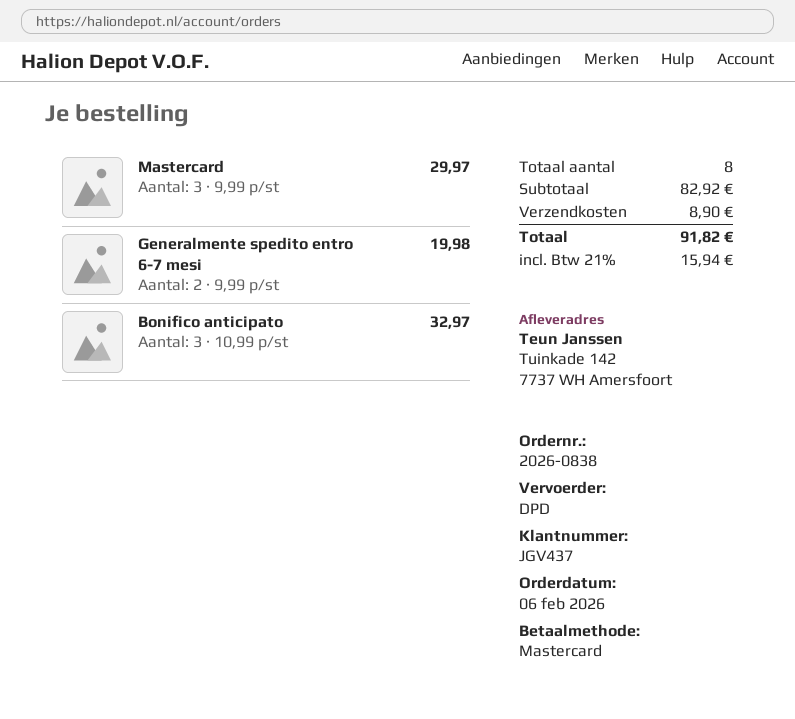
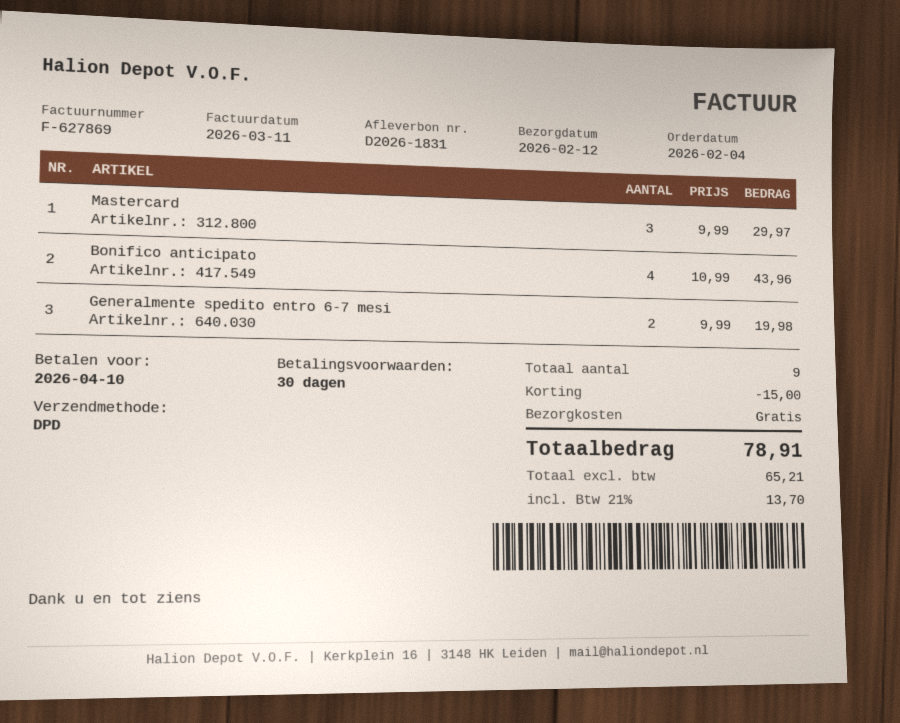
order date: 2026-02-06 -> 2026-02-04
Bonifico anticipato: 3 x 10.99 = 32.97 -> 4 x 10.99 = 43.96
total quantity: 8 -> 9
discount: none -> 15.00
shipping: 8.90 -> 0.00
tax: 21% = 15.94 -> 21% = 13.70
total: 91.82 -> 78.91

